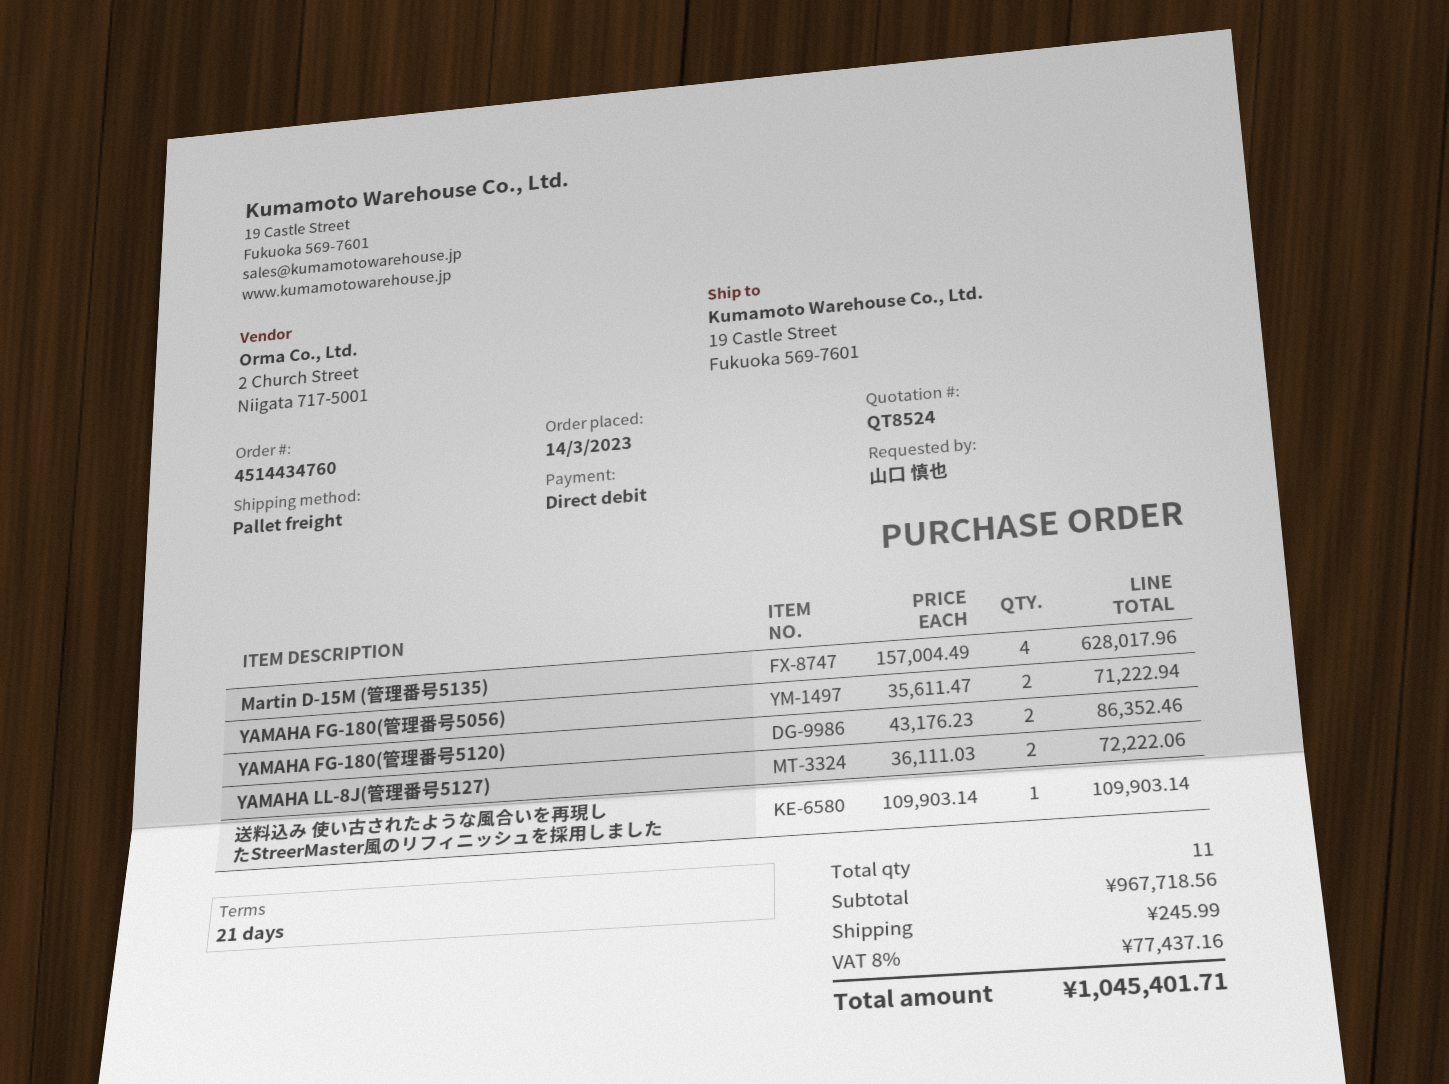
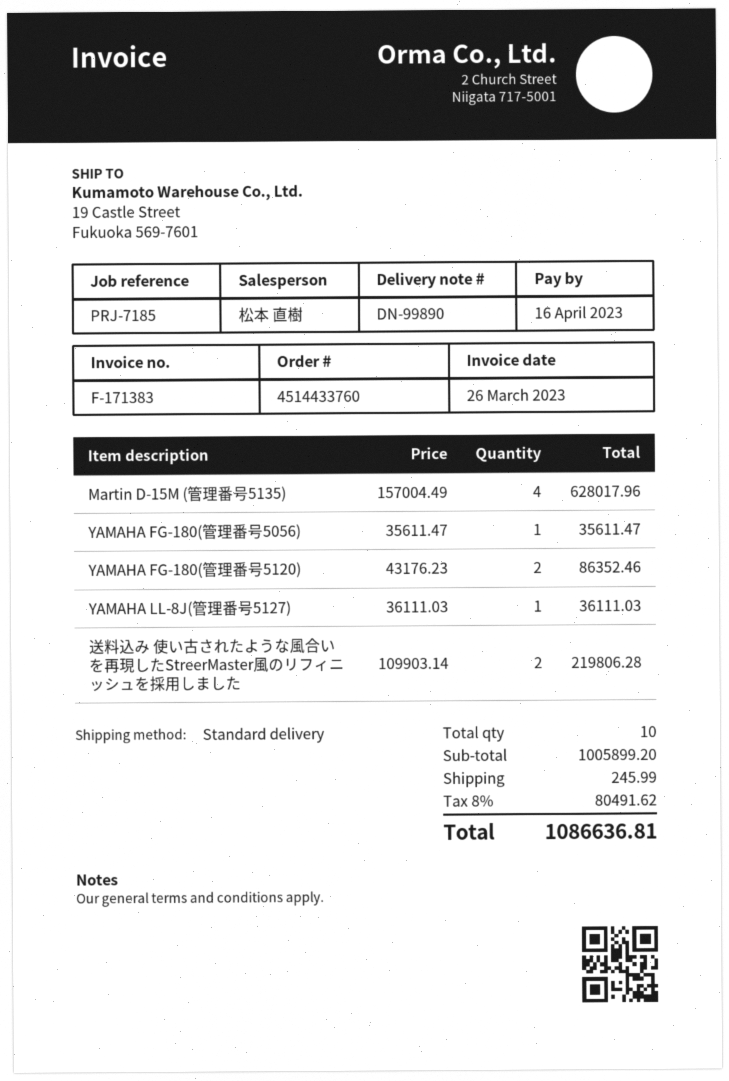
order number: 4514434760 -> 4514433760
shipping method: pallet freight -> standard
YAMAHA FG-180(管理番号5056): 2 x 35611.47 = 71222.94 -> 1 x 35611.47 = 35611.47
YAMAHA LL-8J(管理番号5127): 2 x 36111.03 = 72222.06 -> 1 x 36111.03 = 36111.03
送料込み 使い古されたような風合いを再現したStreerMaster風のリフィニッシュを採用しました: 1 x 109903.14 = 109903.14 -> 2 x 109903.14 = 219806.28
total quantity: 11 -> 10
subtotal: 967718.56 -> 1005899.20
tax: 8% = 77437.16 -> 8% = 80491.62
total: 1045401.71 -> 1086636.81

